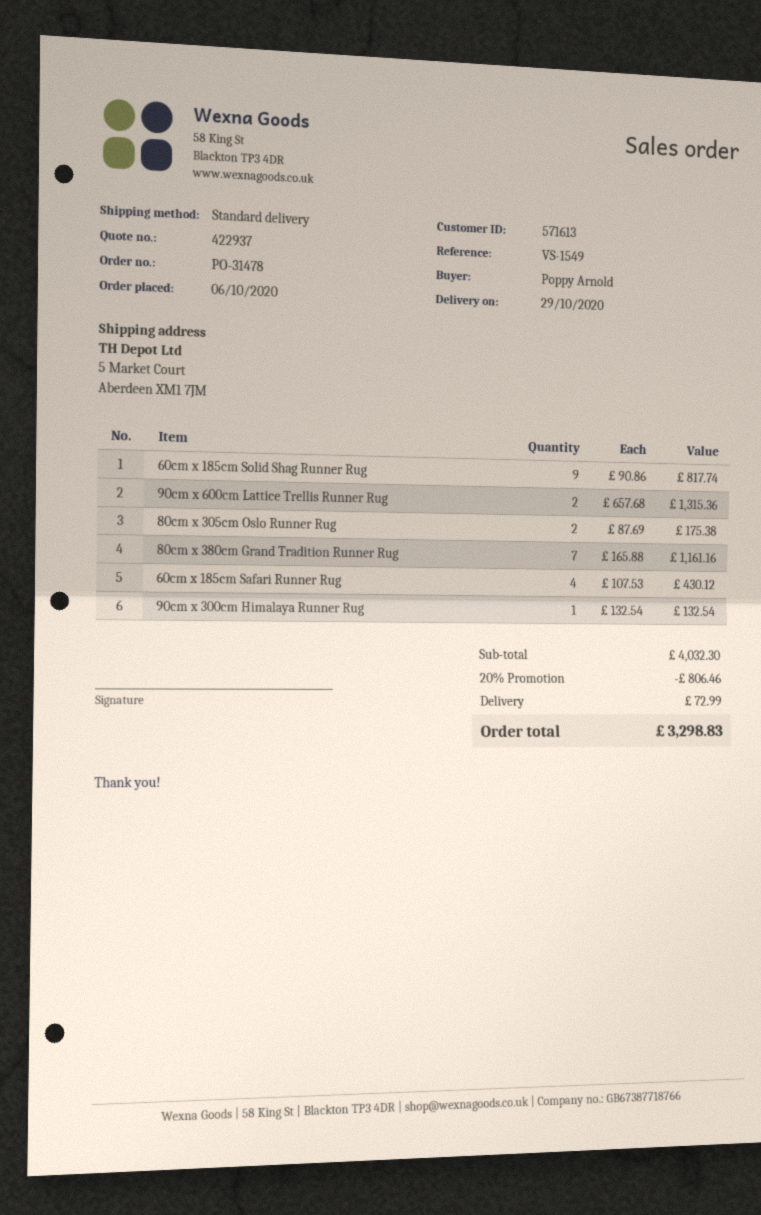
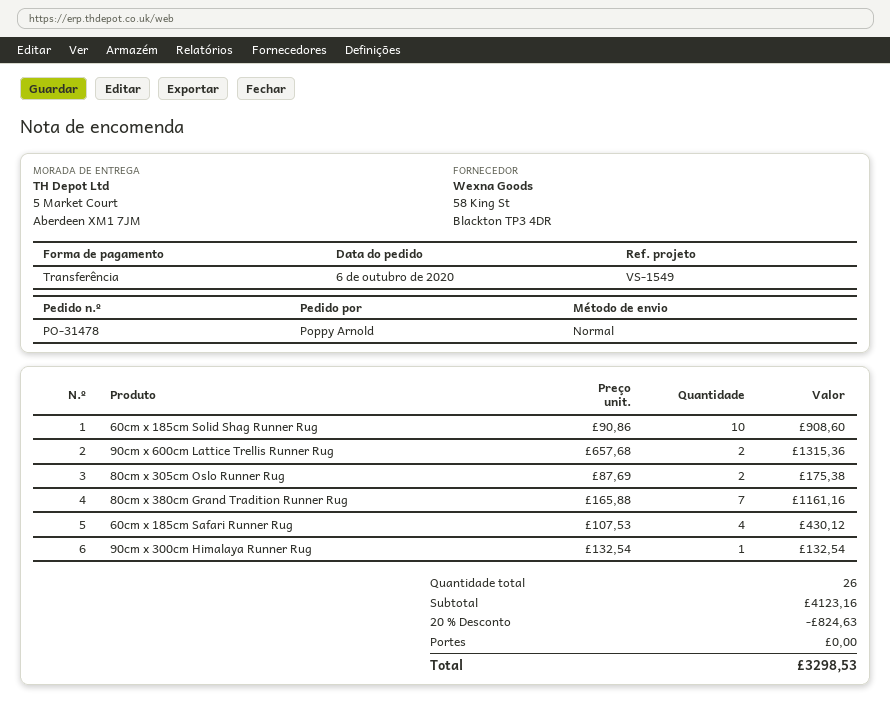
60cm x 185cm Solid Shag Runner Rug: 9 x 90.86 = 817.74 -> 10 x 90.86 = 908.60
subtotal: 4032.30 -> 4123.16
discount: 20% = 806.46 -> 20% = 824.63
shipping: 72.99 -> 0.00
total: 3298.83 -> 3298.53

